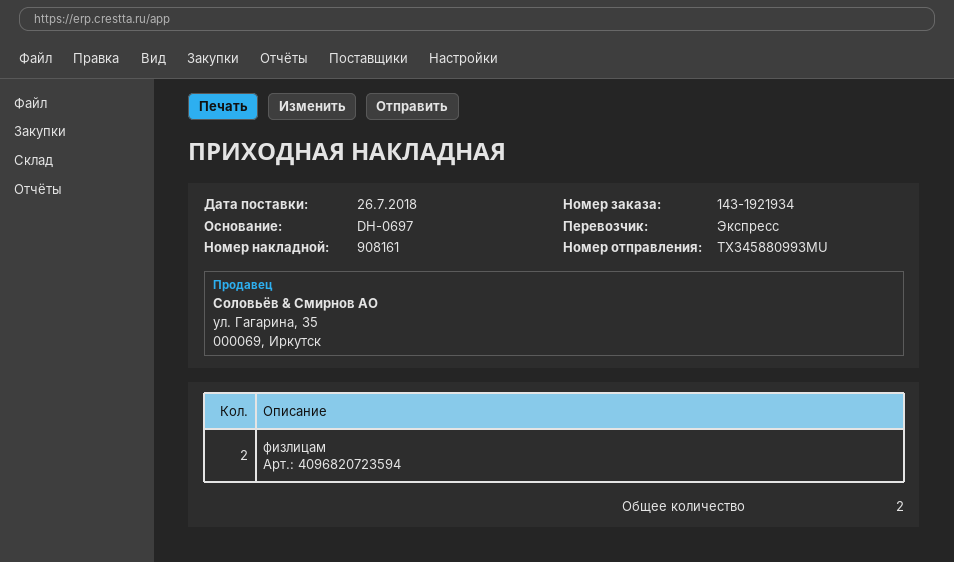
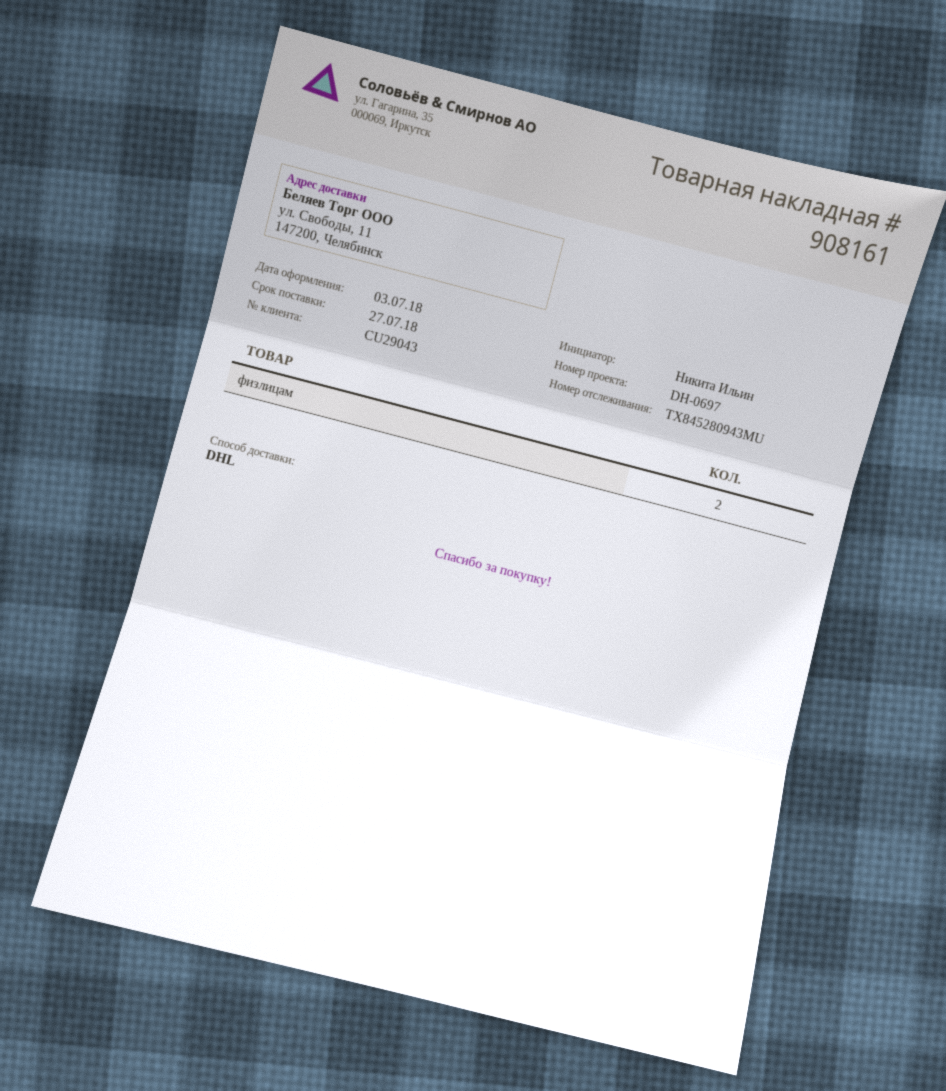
delivery date: 2018-07-26 -> 2018-07-27
shipping method: express -> DHL
tracking number: TX345880993MU -> TX845280943MU

